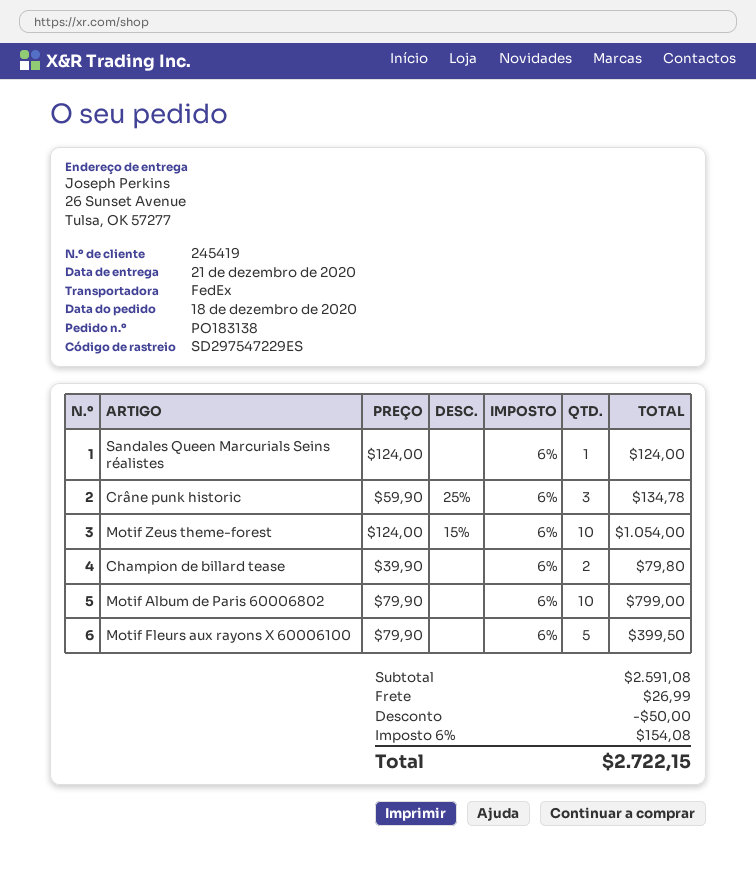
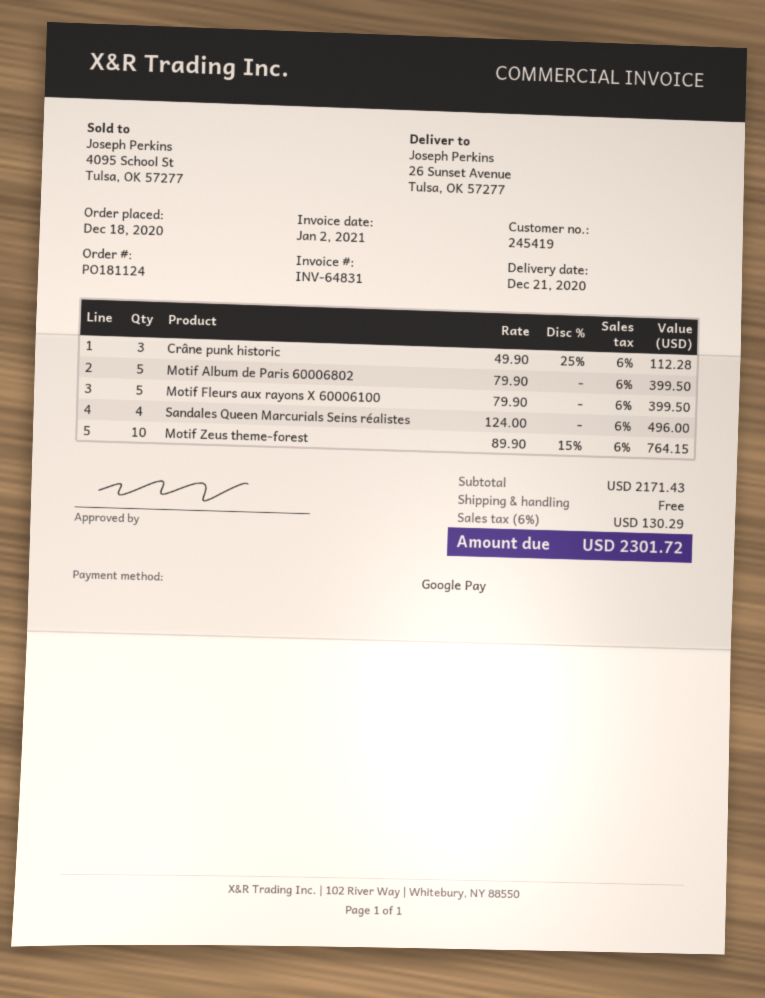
order number: PO183138 -> PO181124
Sandales Queen Marcurials Seins réalistes: 1 x 124.00 = 124.00 -> 4 x 124.00 = 496.00
Crâne punk historic: 3 x 59.90 - 25% = 134.78 -> 3 x 49.90 - 25% = 112.28
Motif Zeus theme-forest: 10 x 124.00 - 15% = 1054.00 -> 10 x 89.90 - 15% = 764.15
Champion de billard tease: 2 x 39.90 = 79.80 -> none
Motif Album de Paris 60006802: 10 x 79.90 = 799.00 -> 5 x 79.90 = 399.50
subtotal: 2591.08 -> 2171.43
discount: 50.00 -> none
shipping: 26.99 -> 0.00
tax: 6% = 154.08 -> 6% = 130.29
total: 2722.15 -> 2301.72

